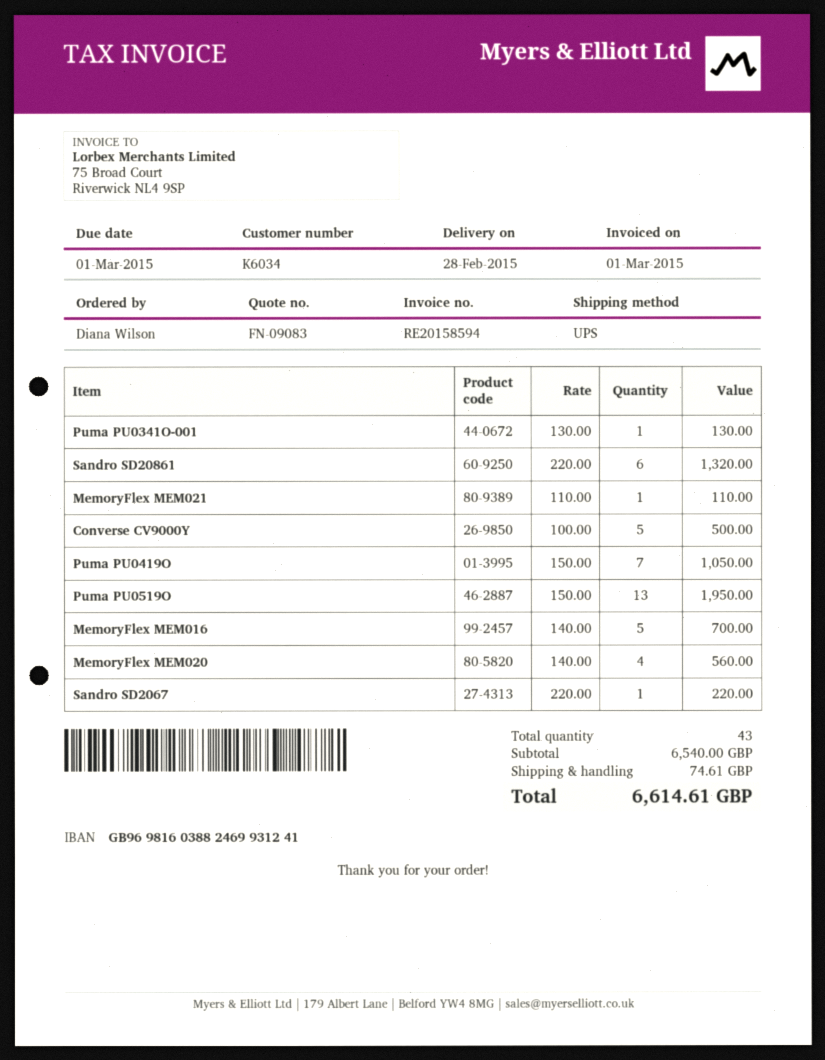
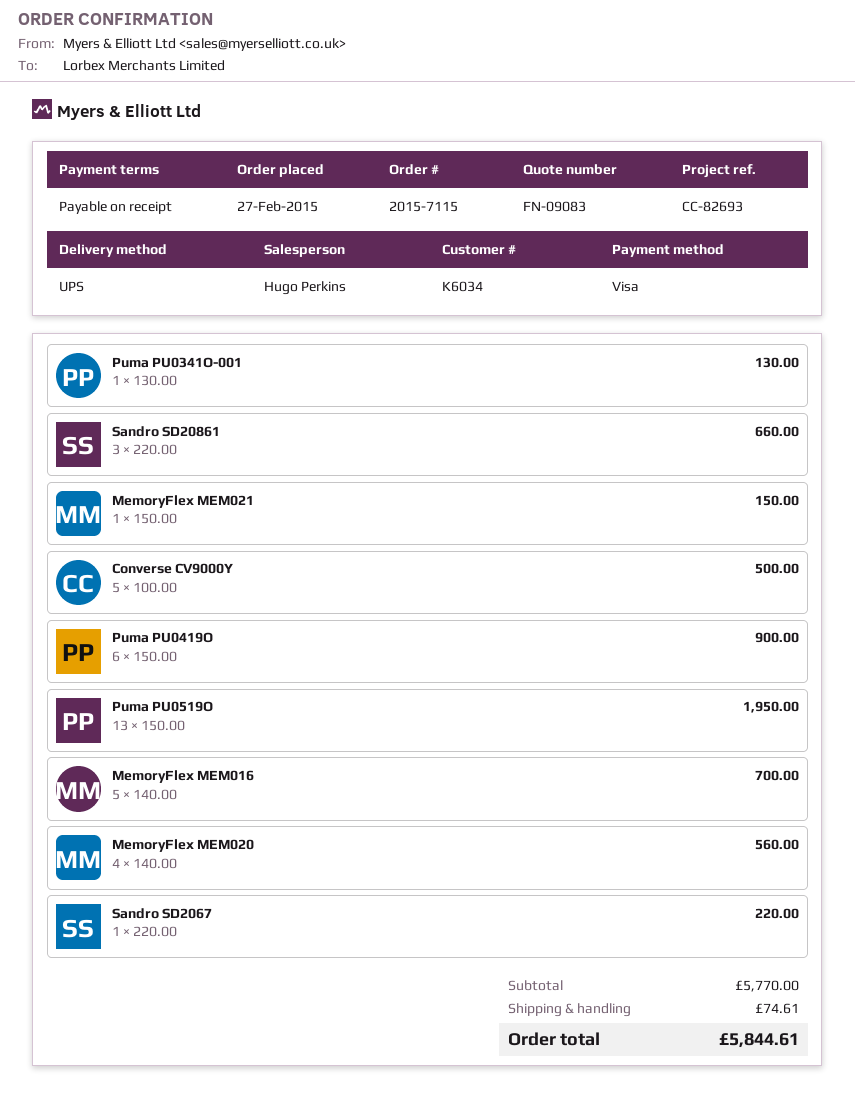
Sandro SD20861: 6 x 220.00 = 1320.00 -> 3 x 220.00 = 660.00
MemoryFlex MEM021: 1 x 110.00 = 110.00 -> 1 x 150.00 = 150.00
Puma PU0419O: 7 x 150.00 = 1050.00 -> 6 x 150.00 = 900.00
subtotal: 6540.00 -> 5770.00
total: 6614.61 -> 5844.61

